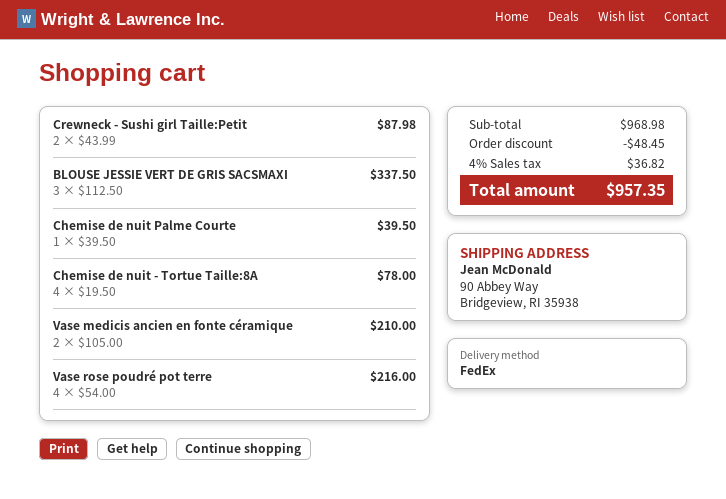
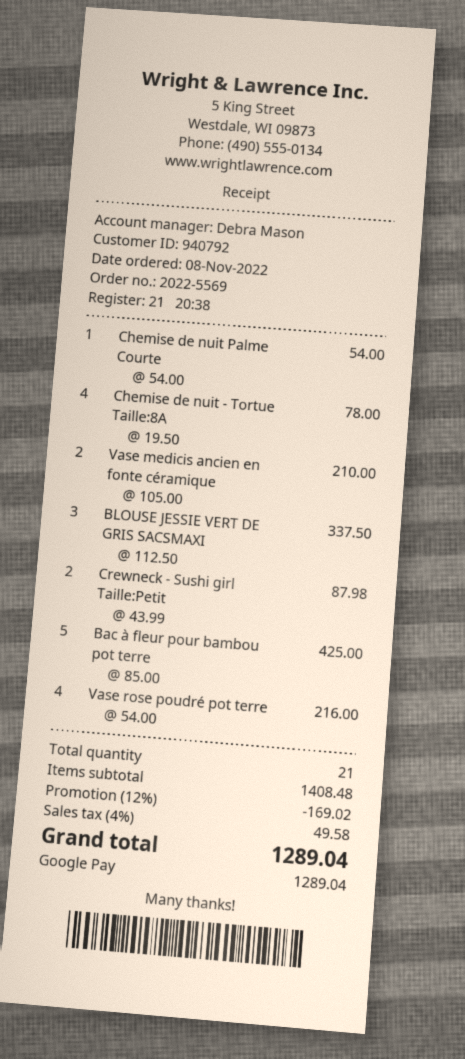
Chemise de nuit Palme Courte: 1 x 39.50 = 39.50 -> 1 x 54.00 = 54.00
Bac à fleur pour bambou pot terre: none -> 5 x 85.00 = 425.00
subtotal: 968.98 -> 1408.48
discount: 48.45 -> 169.02
tax: 4% = 36.82 -> 4% = 49.58
total: 957.35 -> 1289.04

